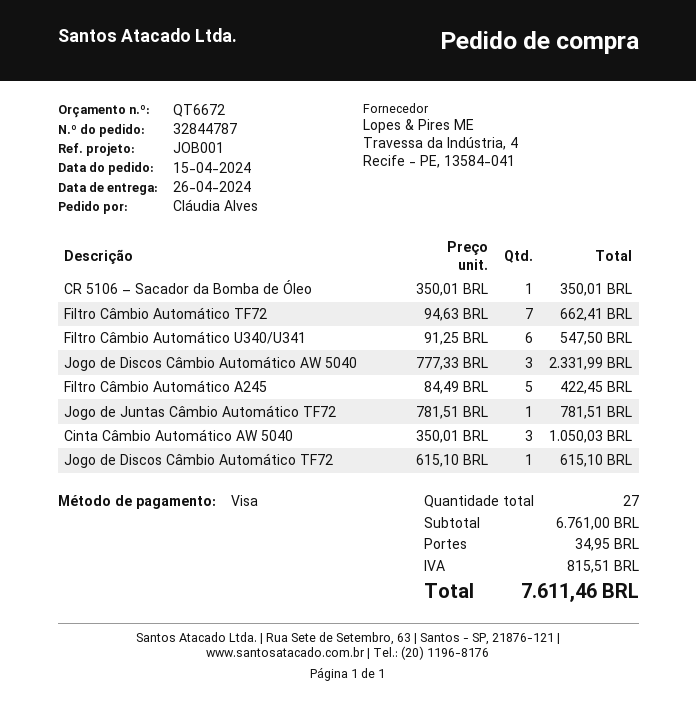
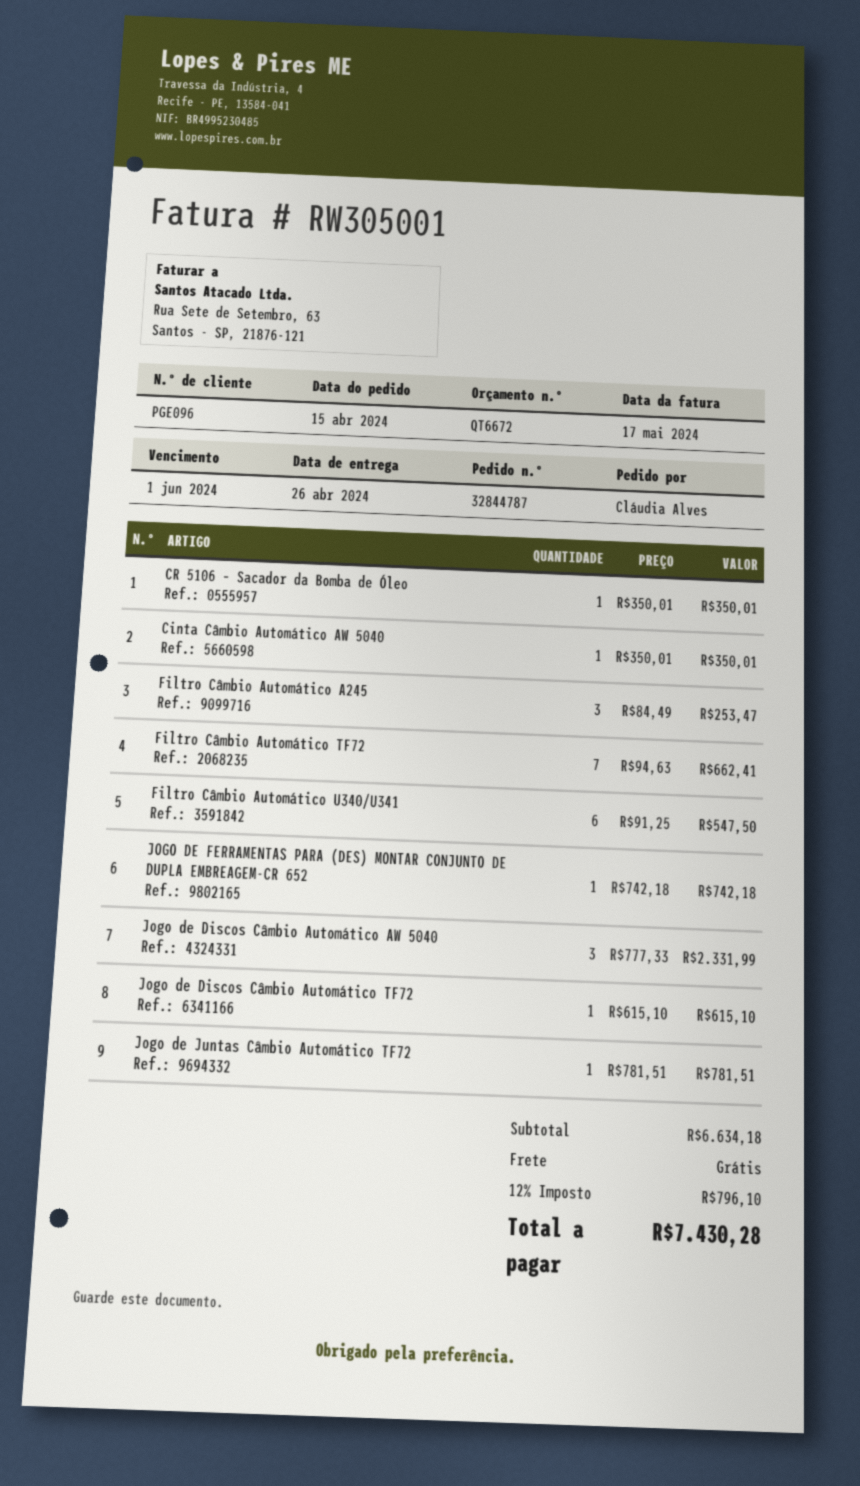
Filtro Câmbio Automático A245: 5 x 84.49 = 422.45 -> 3 x 84.49 = 253.47
Cinta Câmbio Automático AW 5040: 3 x 350.01 = 1050.03 -> 1 x 350.01 = 350.01
JOGO DE FERRAMENTAS PARA (DES) MONTAR CONJUNTO DE DUPLA EMBREAGEM-CR 652: none -> 1 x 742.18 = 742.18
subtotal: 6761.00 -> 6634.18
shipping: 34.95 -> 0.00
tax: 815.51 -> 796.10
total: 7611.46 -> 7430.28

